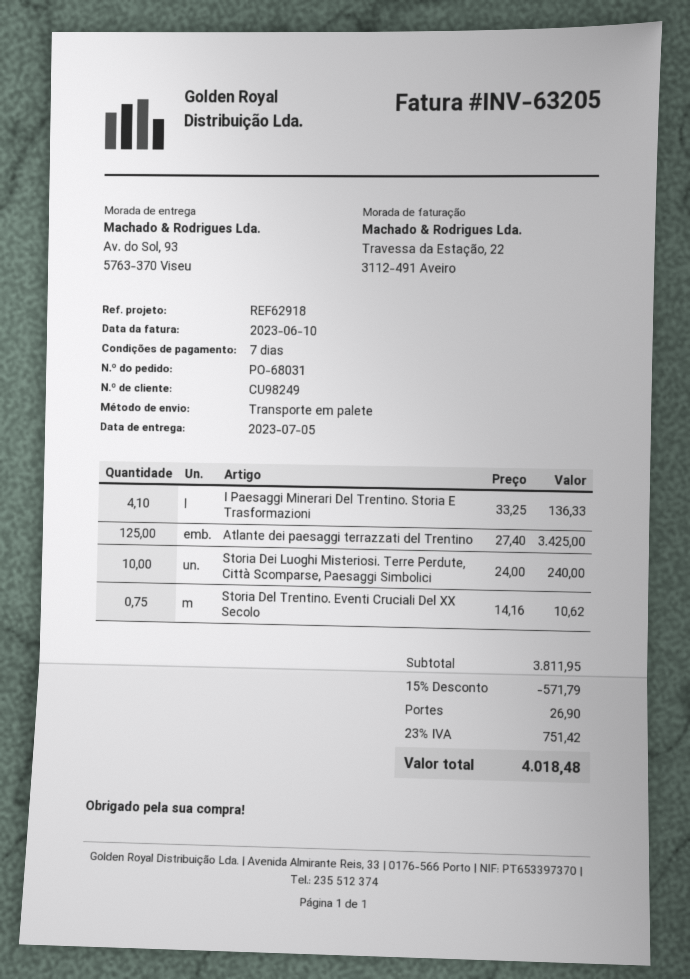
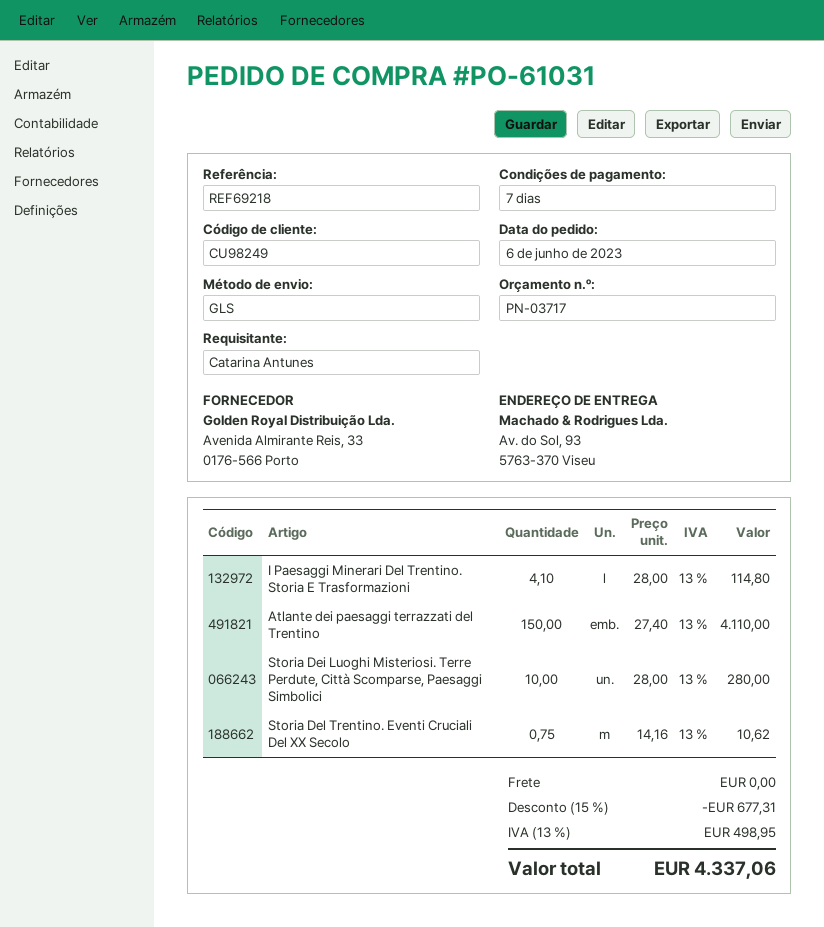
order number: PO-68031 -> PO-61031
reference: REF62918 -> REF69218
shipping method: pallet freight -> GLS
I Paesaggi Minerari Del Trentino. Storia E Trasformazioni: 4.1 x 33.25 = 136.33 -> 4.1 x 28.00 = 114.80
Atlante dei paesaggi terrazzati del Trentino: 125 x 27.40 = 3425.00 -> 150 x 27.40 = 4110.00
Storia Dei Luoghi Misteriosi. Terre Perdute, Città Scomparse, Paesaggi Simbolici: 10 x 24.00 = 240.00 -> 10 x 28.00 = 280.00
discount: 15% = 571.79 -> 15% = 677.31
shipping: 26.90 -> 0.00
tax: 23% = 751.42 -> 13% = 498.95
total: 4018.48 -> 4337.06

